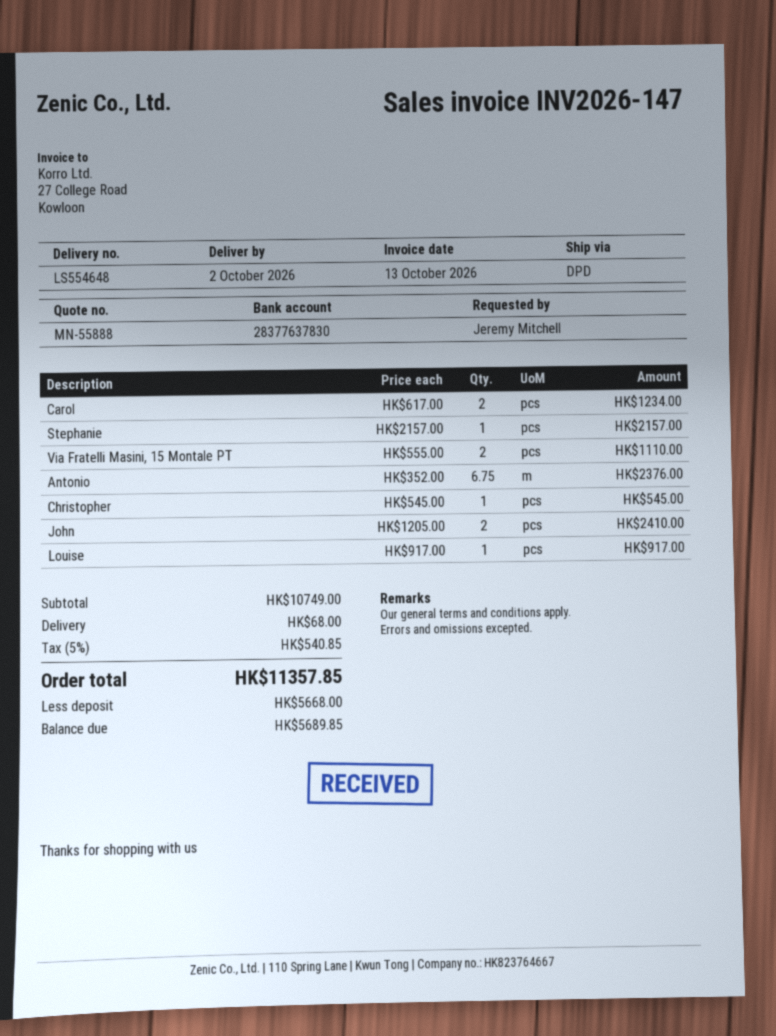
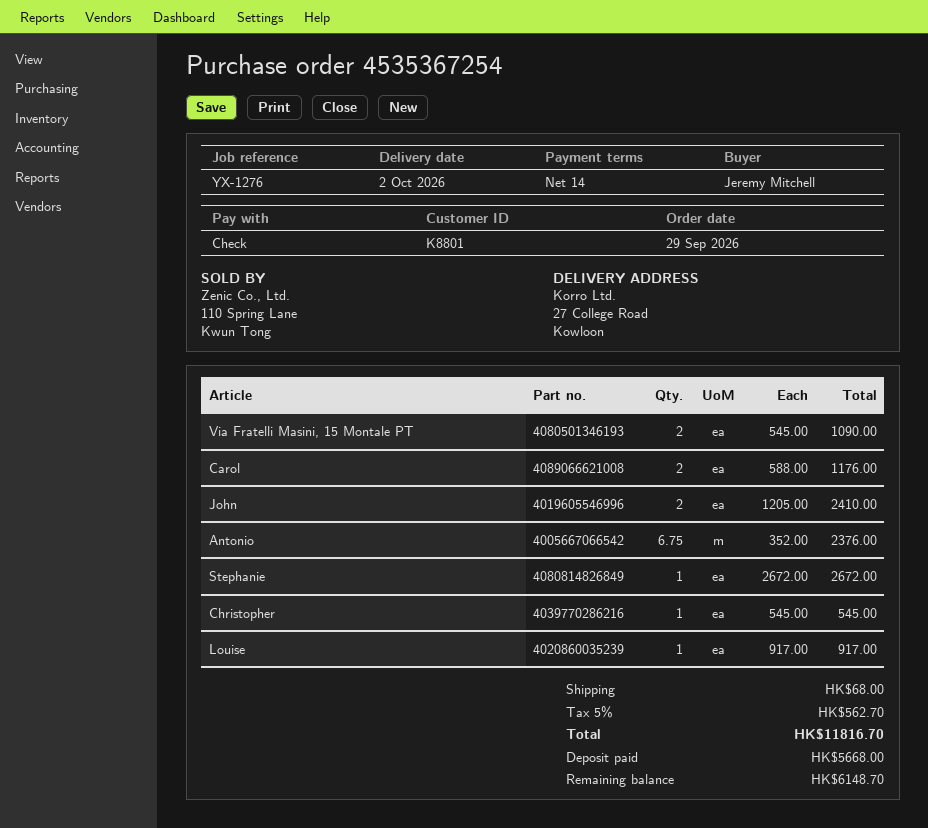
Carol: 2 x 617.00 = 1234.00 -> 2 x 588.00 = 1176.00
Stephanie: 1 x 2157.00 = 2157.00 -> 1 x 2672.00 = 2672.00
Via Fratelli Masini, 15 Montale PT: 2 x 555.00 = 1110.00 -> 2 x 545.00 = 1090.00
tax: 5% = 540.85 -> 5% = 562.70
total: 11357.85 -> 11816.70
balance: 5689.85 -> 6148.70

